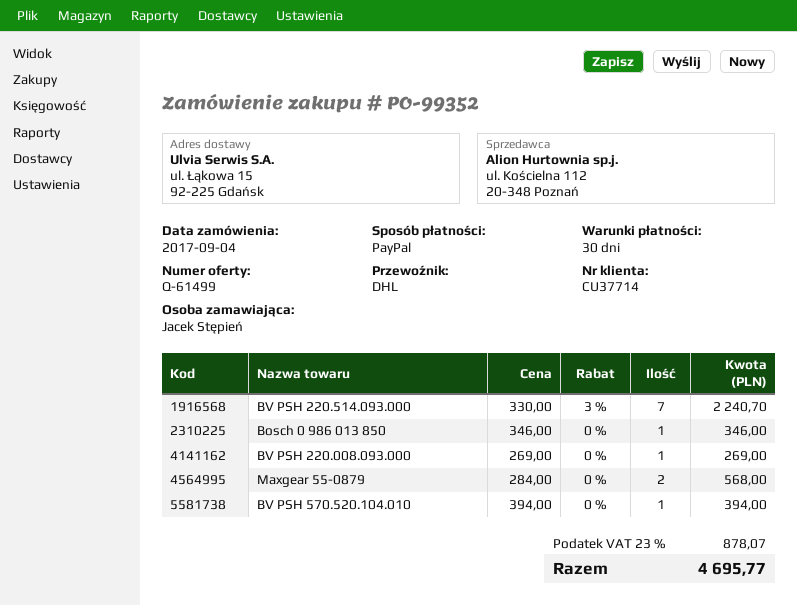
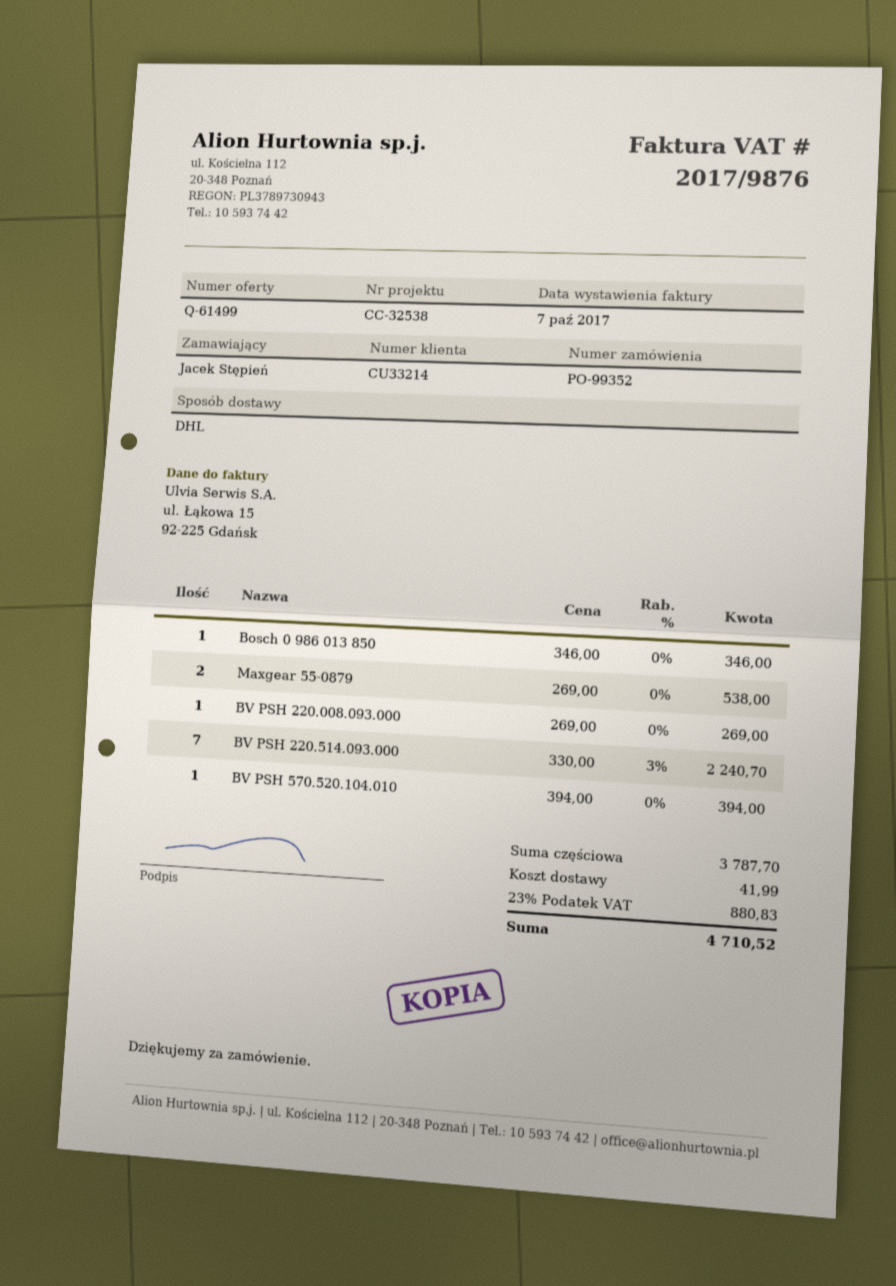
customer number: CU37714 -> CU33214
Maxgear 55-0879: 2 x 284.00 = 568.00 -> 2 x 269.00 = 538.00
shipping: none -> 41.99
tax: 23% = 878.07 -> 23% = 880.83
total: 4695.77 -> 4710.52

